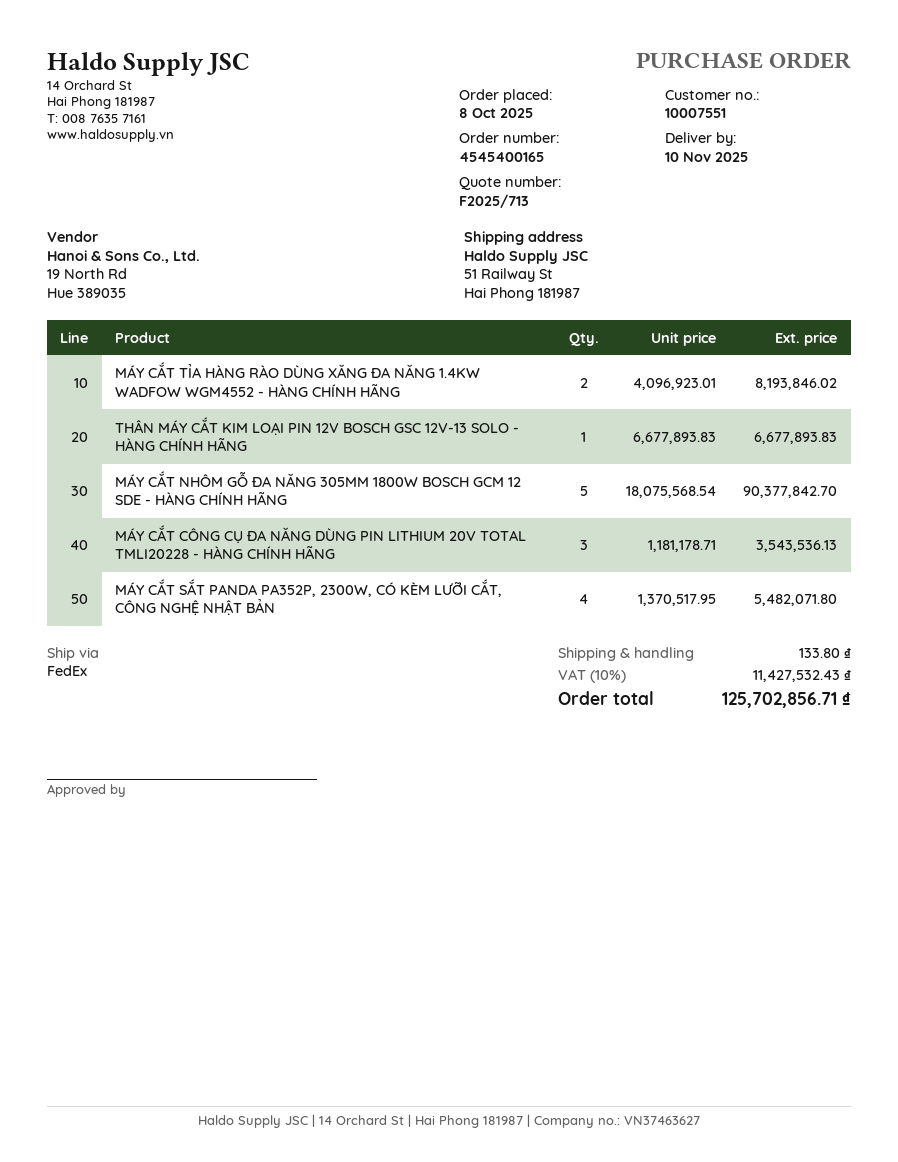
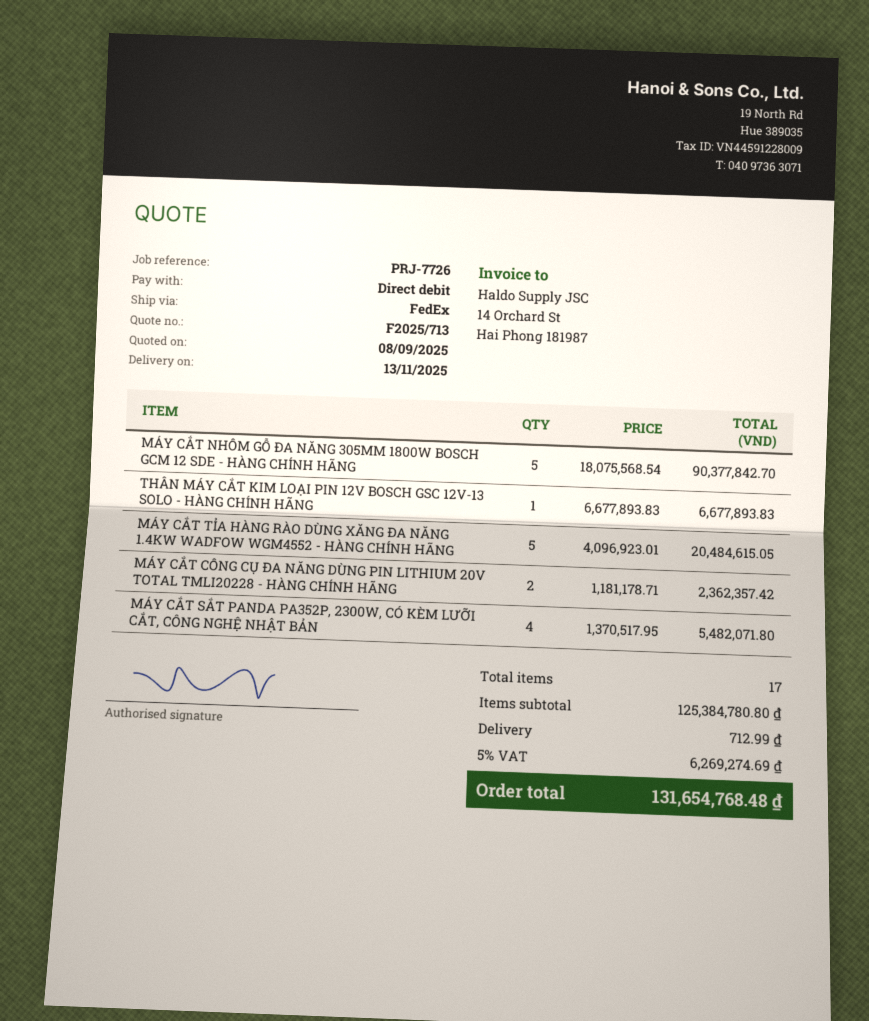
delivery date: 2025-11-10 -> 2025-11-13
MÁY CẮT TỈA HÀNG RÀO DÙNG XĂNG ĐA NĂNG 1.4KW WADFOW WGM4552 - HÀNG CHÍNH HÃNG: 2 x 4096923.01 = 8193846.02 -> 5 x 4096923.01 = 20484615.05
MÁY CẮT CÔNG CỤ ĐA NĂNG DÙNG PIN LITHIUM 20V TOTAL TMLI20228 - HÀNG CHÍNH HÃNG: 3 x 1181178.71 = 3543536.13 -> 2 x 1181178.71 = 2362357.42
shipping: 133.80 -> 712.99
tax: 10% = 11427532.43 -> 5% = 6269274.69
total: 125702856.71 -> 131654768.48

